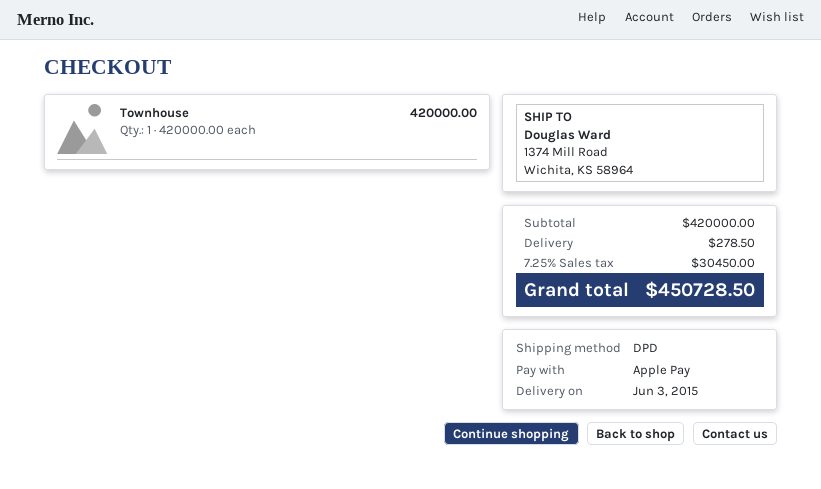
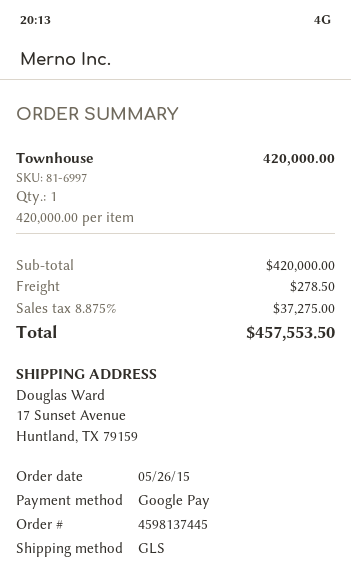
payment method: Apple Pay -> Google Pay
shipping method: DPD -> GLS
ship to: 1374 Mill Road, Wichita, KS 58964 -> 17 Sunset Avenue, Huntland, TX 79159
tax: 7.25% = 30450.00 -> 8.875% = 37275.00
total: 450728.50 -> 457553.50

